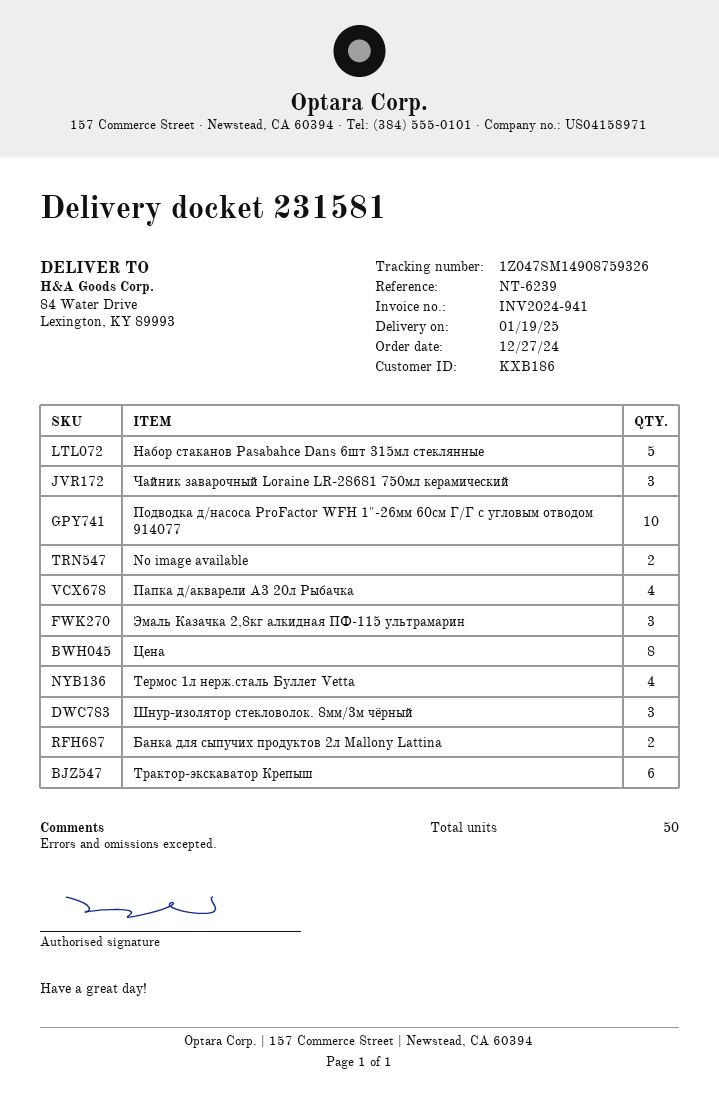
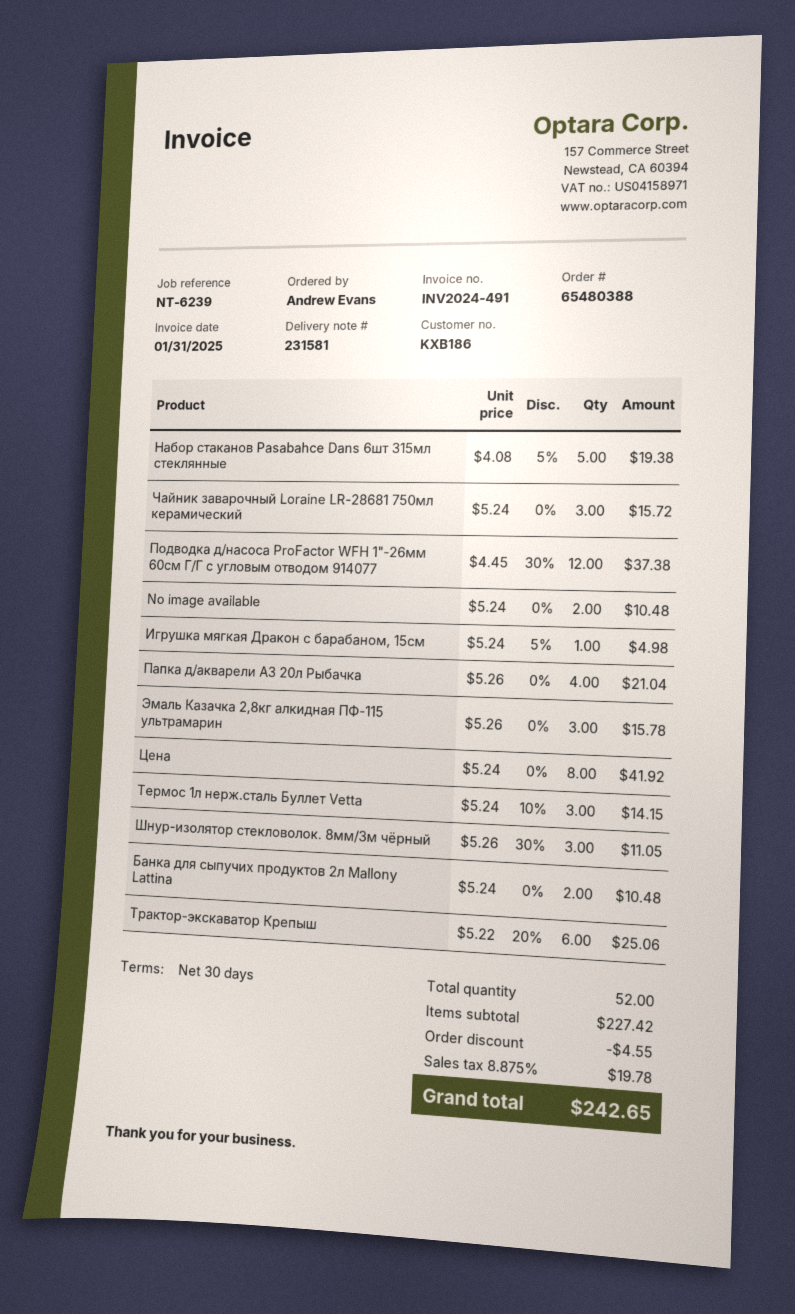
invoice number: INV2024-941 -> INV2024-491
Подводка д/насоса ProFactor WFH 1"-26мм 60см Г/Г с угловым отводом 914077: 10 -> 12
Термос 1л нерж.сталь Буллет Vetta: 4 -> 3
Игрушка мягкая Дракон с барабаном, 15см: none -> 1
total quantity: 50 -> 52

